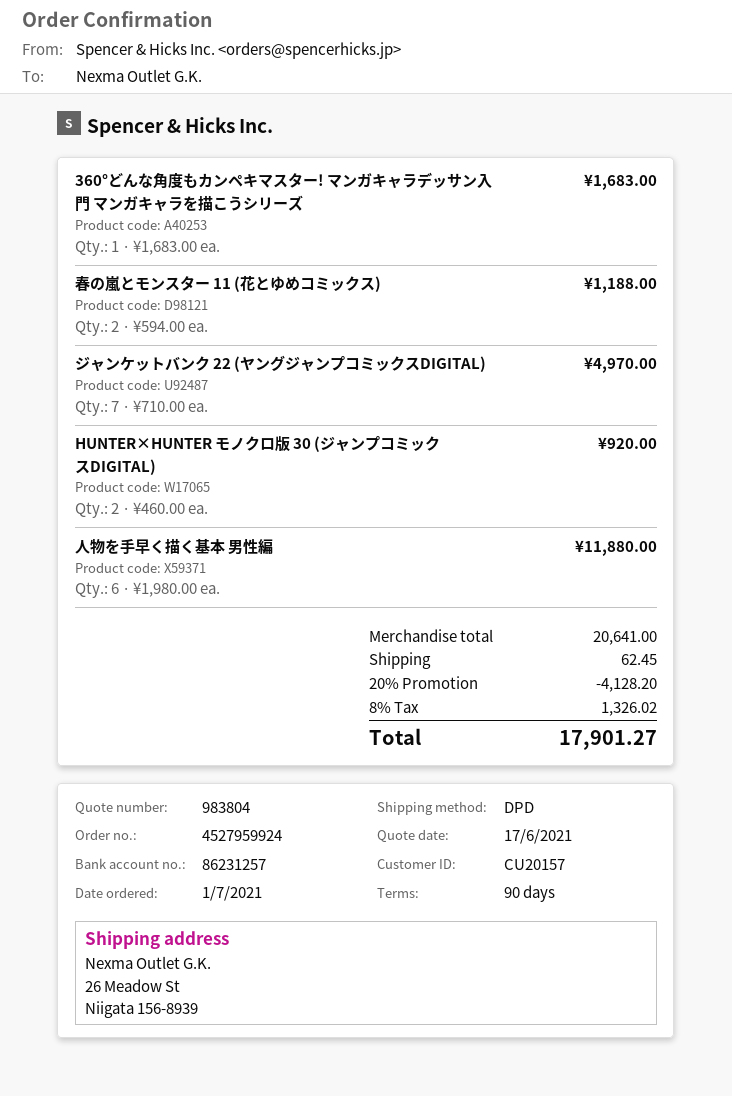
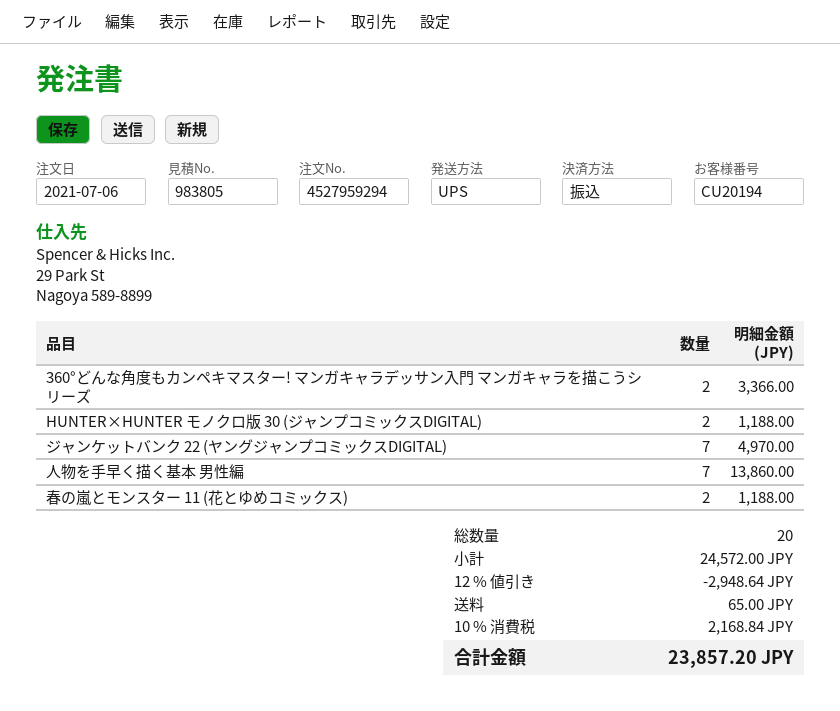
quote number: 983804 -> 983805
order number: 4527959924 -> 4527959294
order date: 2021-07-01 -> 2021-07-06
customer number: CU20157 -> CU20194
shipping method: DPD -> UPS
360°どんな角度もカンペキマスター! マンガキャラデッサン入門 マンガキャラを描こうシリーズ: 1 for 1683.00 -> 2 for 3366.00
HUNTER×HUNTER モノクロ版 30 (ジャンプコミックスDIGITAL): 2 for 920.00 -> 2 for 1188.00
人物を手早く描く基本 男性編: 6 for 11880.00 -> 7 for 13860.00
subtotal: 20641.00 -> 24572.00
discount: 20% = 4128.20 -> 12% = 2948.64
shipping: 62.45 -> 65.00
tax: 8% = 1326.02 -> 10% = 2168.84
total: 17901.27 -> 23857.20

